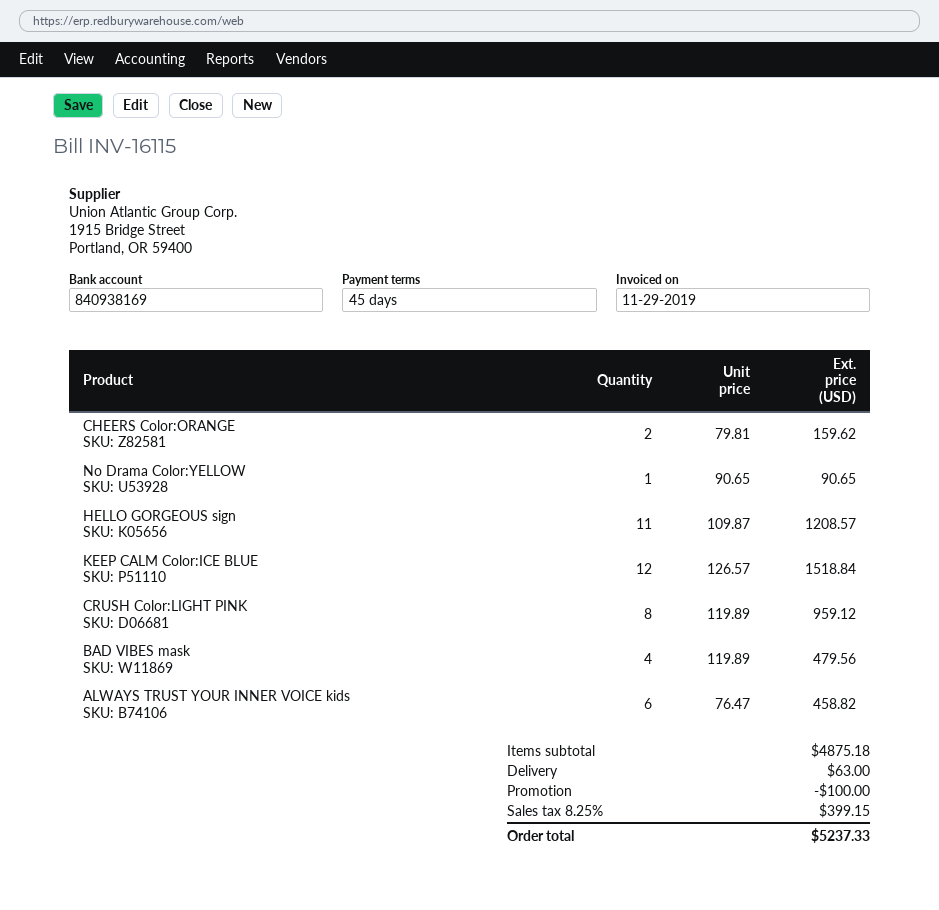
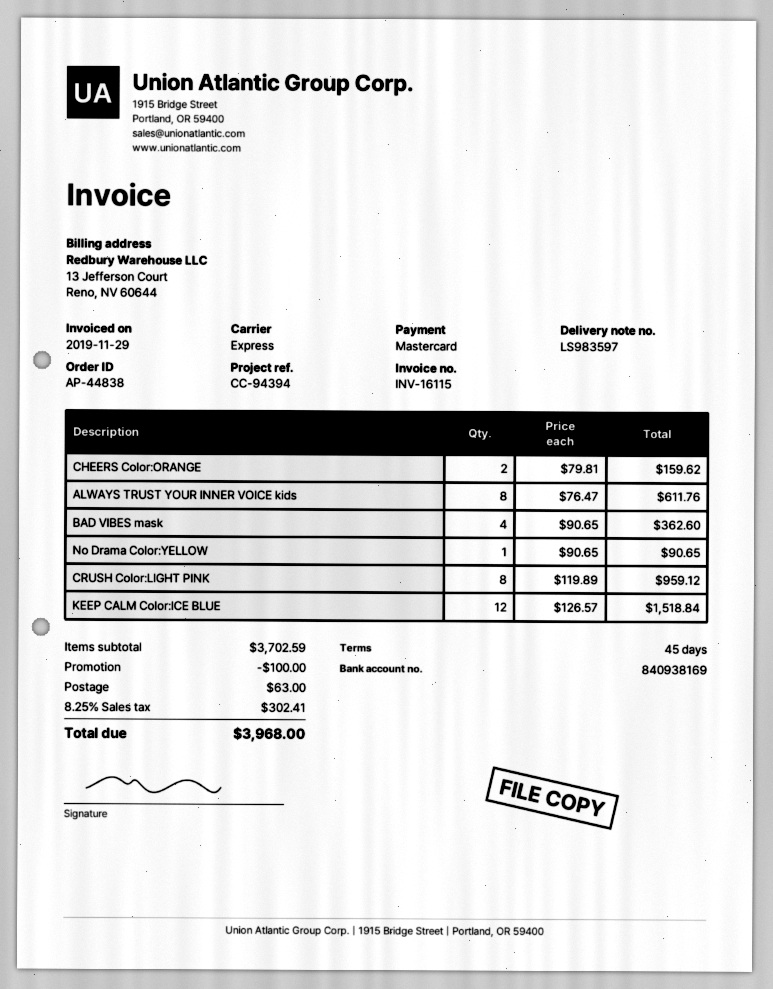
HELLO GORGEOUS sign: 11 x 109.87 = 1208.57 -> none
BAD VIBES mask: 4 x 119.89 = 479.56 -> 4 x 90.65 = 362.60
ALWAYS TRUST YOUR INNER VOICE kids: 6 x 76.47 = 458.82 -> 8 x 76.47 = 611.76
subtotal: 4875.18 -> 3702.59
tax: 8.25% = 399.15 -> 8.25% = 302.41
total: 5237.33 -> 3968.00

